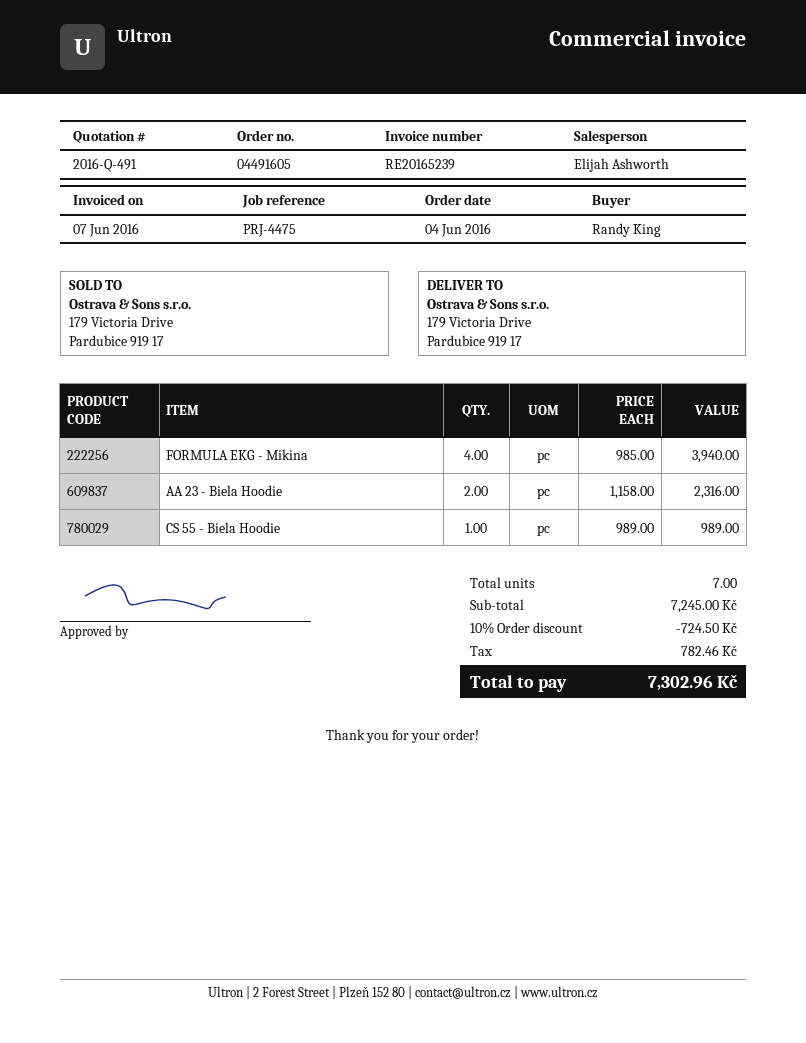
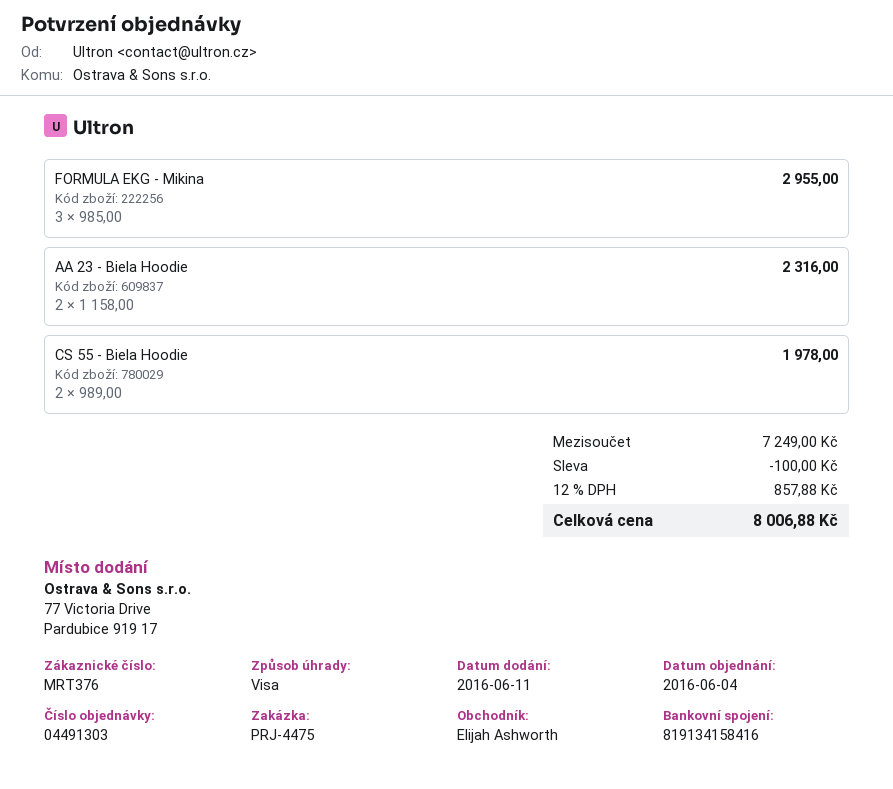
order number: 04491605 -> 04491303
ship to: 179 Victoria Drive, Pardubice 919 17 -> 77 Victoria Drive, Pardubice 919 17
FORMULA EKG - Mikina: 4 x 985.00 = 3940.00 -> 3 x 985.00 = 2955.00
CS 55 - Biela Hoodie: 1 x 989.00 = 989.00 -> 2 x 989.00 = 1978.00
subtotal: 7245.00 -> 7249.00
discount: 724.50 -> 100.00
tax: 782.46 -> 857.88
total: 7302.96 -> 8006.88

